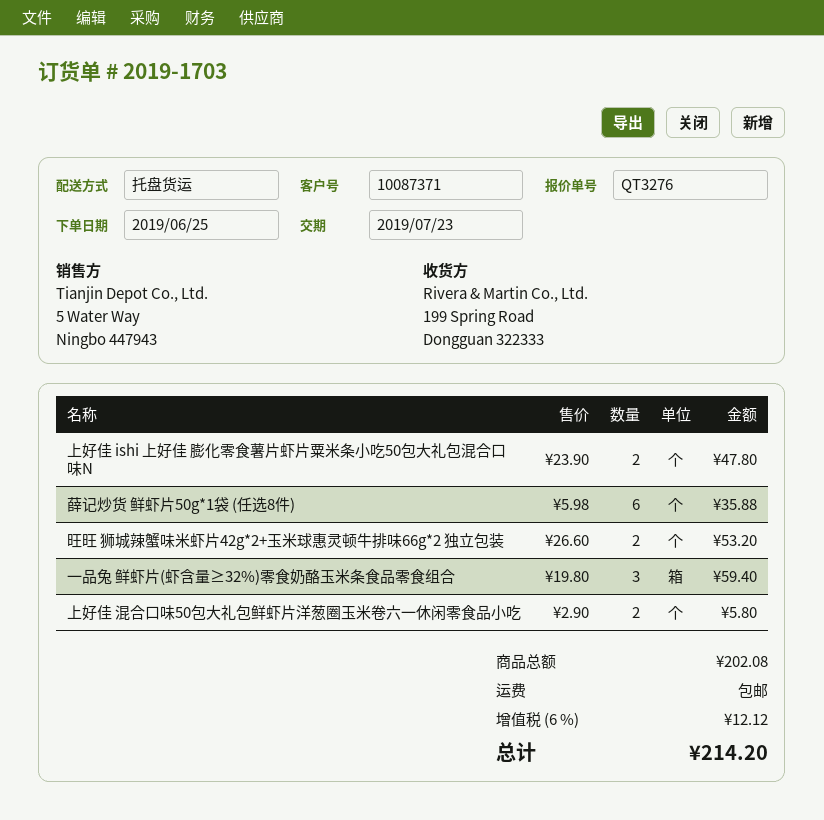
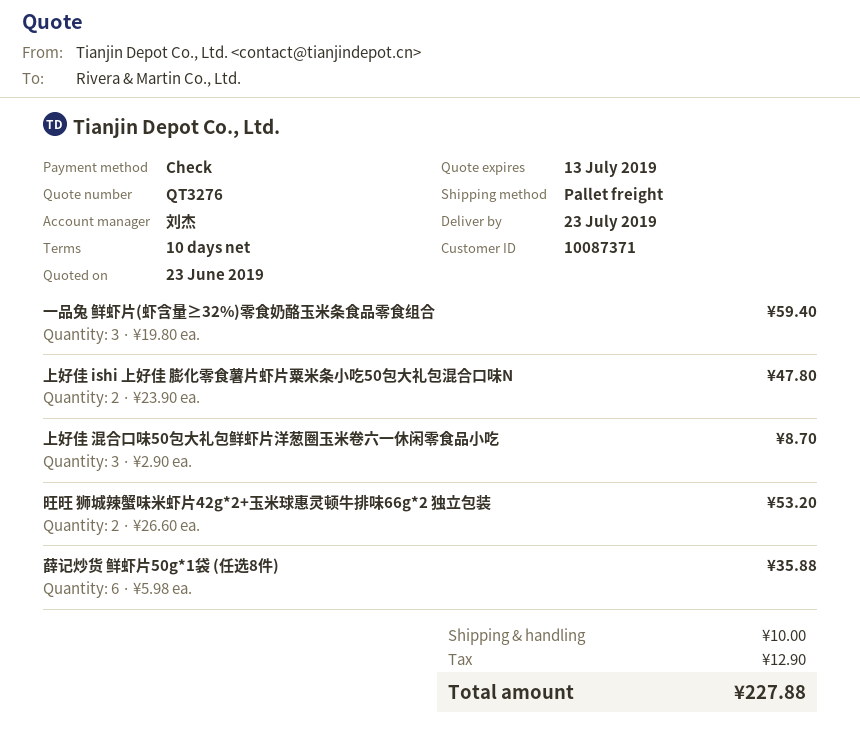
上好佳 混合口味50包大礼包鲜虾片洋葱圈玉米卷六一休闲零食品小吃: 2 x 2.90 = 5.80 -> 3 x 2.90 = 8.70
shipping: 0.00 -> 10.00
tax: 12.12 -> 12.90
total: 214.20 -> 227.88

